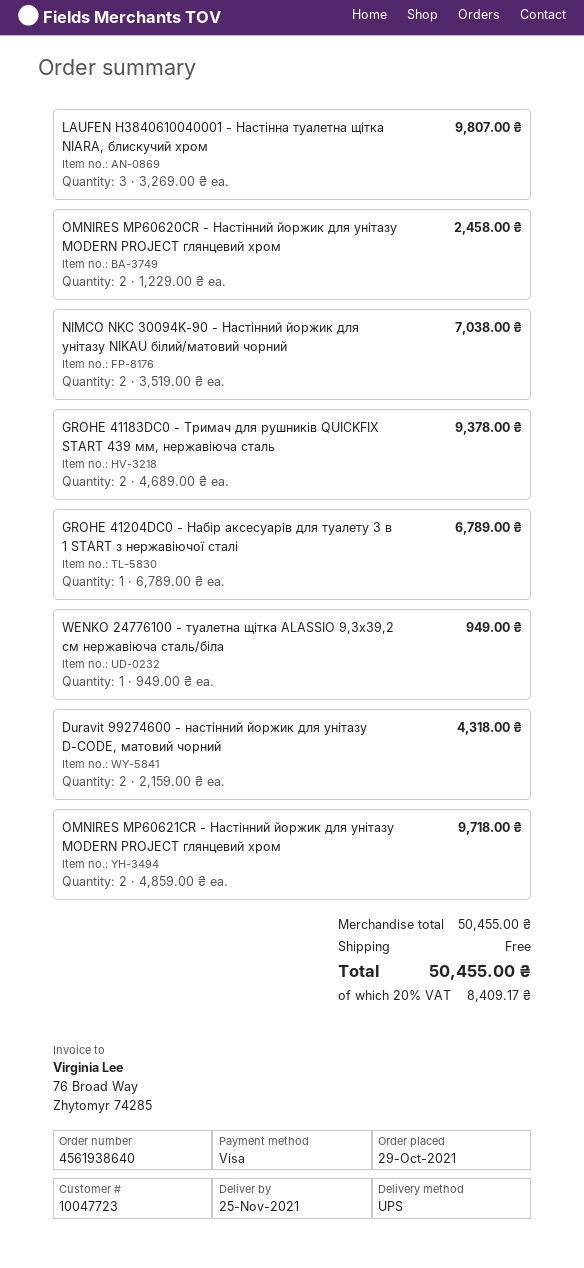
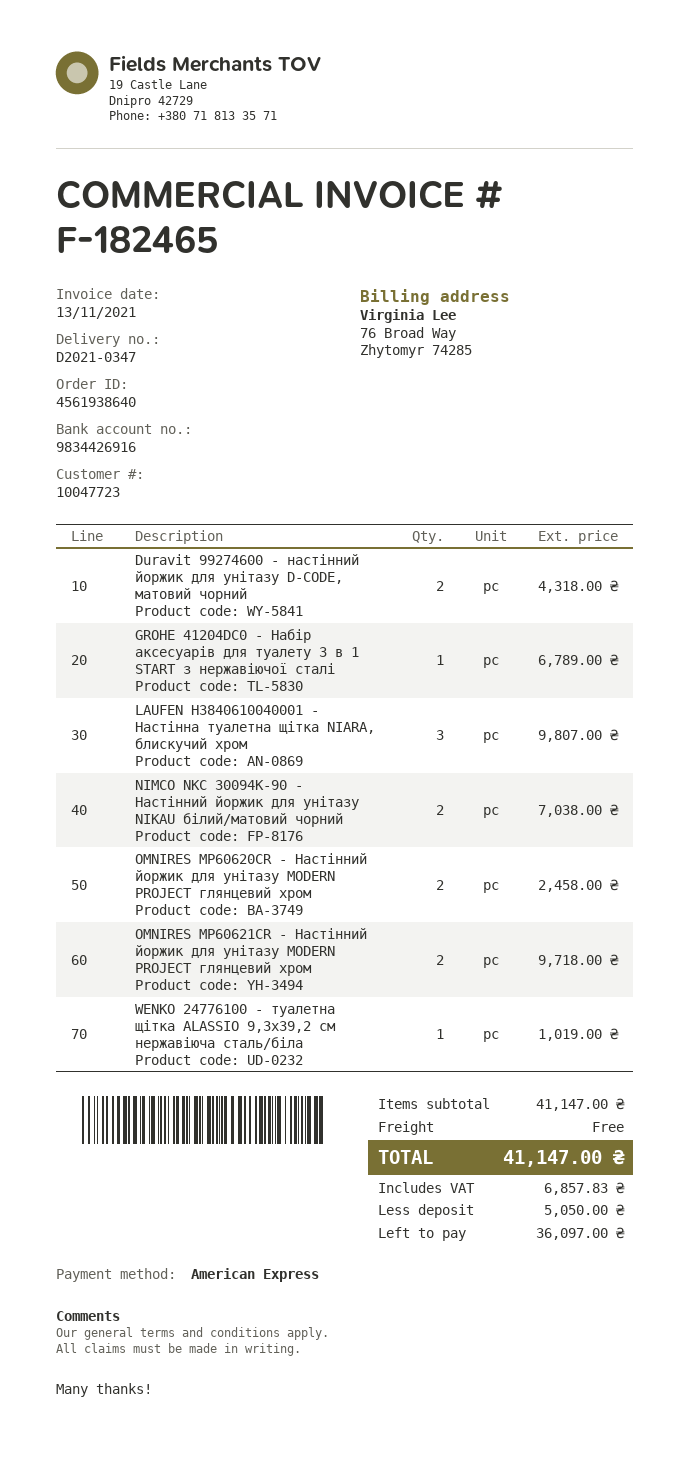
payment method: Visa -> American Express
GROHE 41183DC0 - Тримач для рушників QUICKFIX START 439 мм, нержавіюча сталь: 2 for 9378.00 -> none
WENKO 24776100 - туалетна щітка ALASSIO 9,3x39,2 см нержавіюча сталь/біла: 1 for 949.00 -> 1 for 1019.00
subtotal: 50455.00 -> 41147.00
tax: 8409.17 -> 6857.83
total: 50455.00 -> 41147.00

